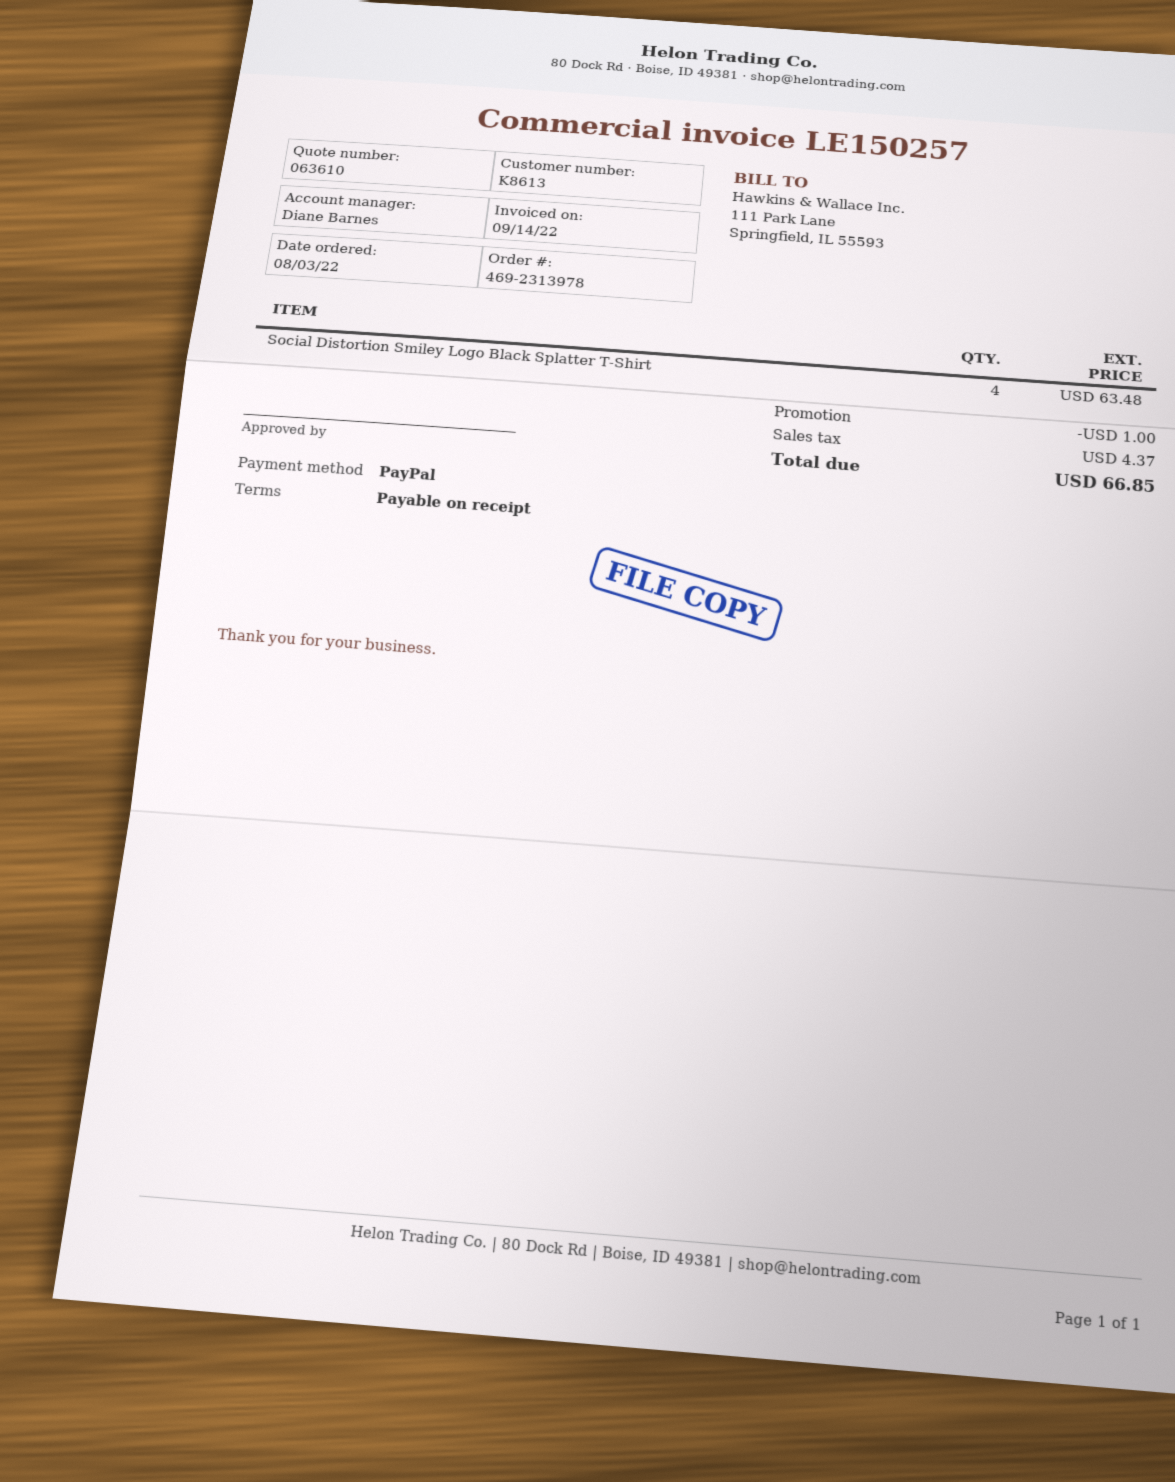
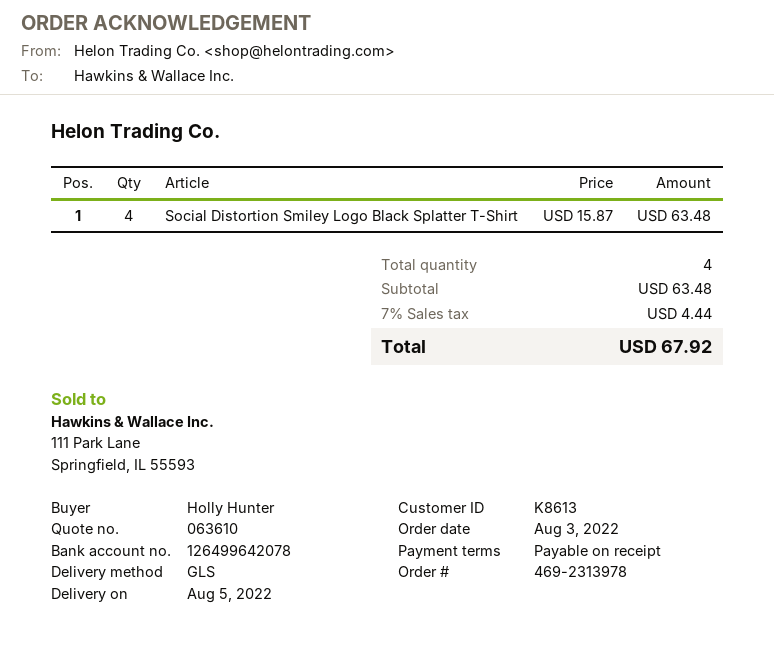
discount: 1.00 -> none
tax: 4.37 -> 4.44
total: 66.85 -> 67.92

